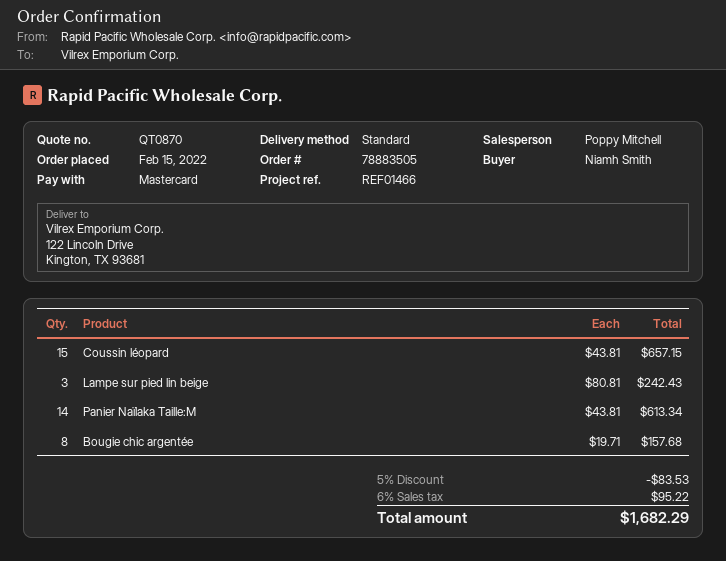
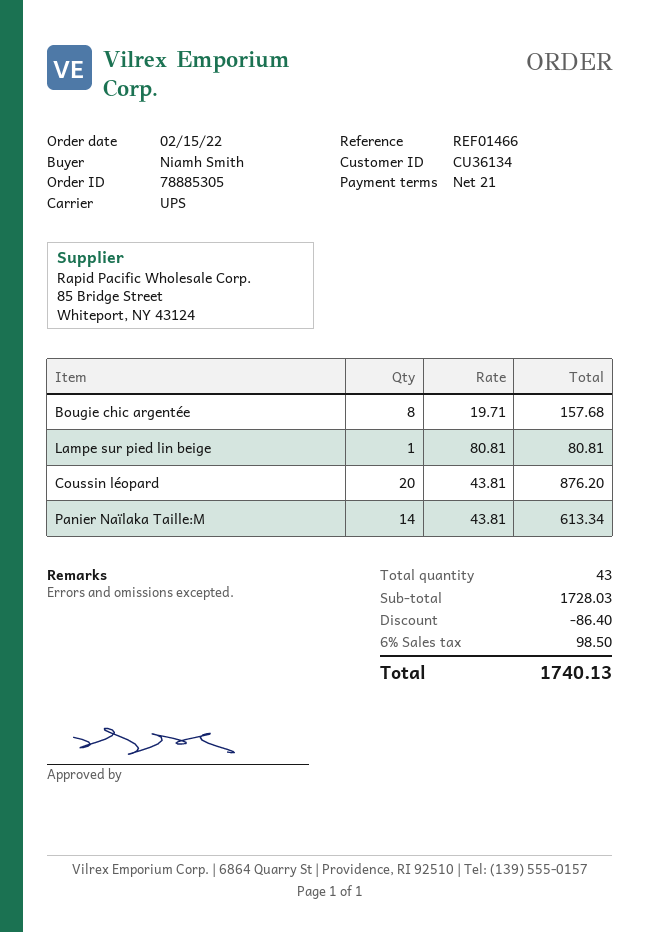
order number: 78883505 -> 78885305
shipping method: standard -> UPS
Coussin léopard: 15 x 43.81 = 657.15 -> 20 x 43.81 = 876.20
Lampe sur pied lin beige: 3 x 80.81 = 242.43 -> 1 x 80.81 = 80.81
discount: 83.53 -> 86.40
tax: 6% = 95.22 -> 6% = 98.50
total: 1682.29 -> 1740.13

